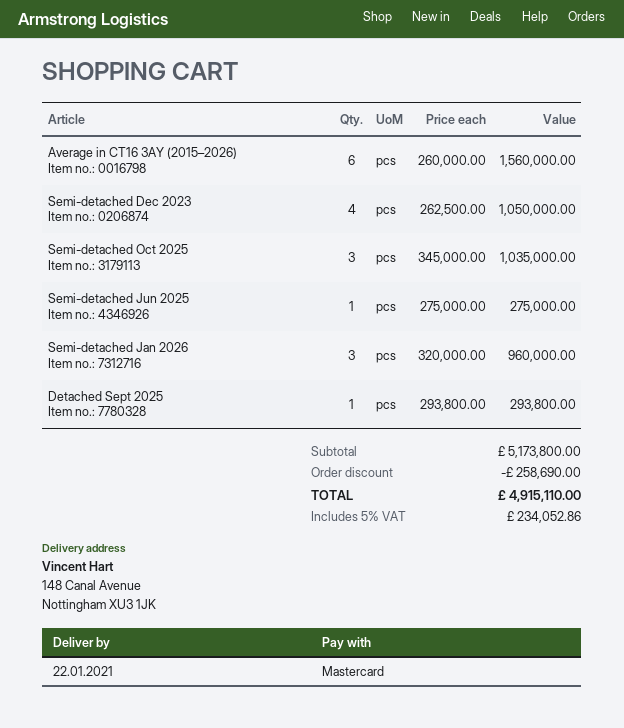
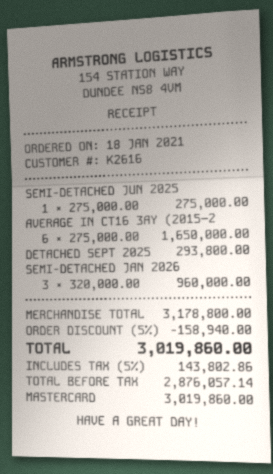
Average in CT16 3AY (2015–2026): 6 x 260000.00 = 1560000.00 -> 6 x 275000.00 = 1650000.00
Semi-detached Dec 2023: 4 x 262500.00 = 1050000.00 -> none
Semi-detached Oct 2025: 3 x 345000.00 = 1035000.00 -> none
subtotal: 5173800.00 -> 3178800.00
discount: 258690.00 -> 158940.00
tax: 5% = 234052.86 -> 5% = 143802.86
total: 4915110.00 -> 3019860.00

